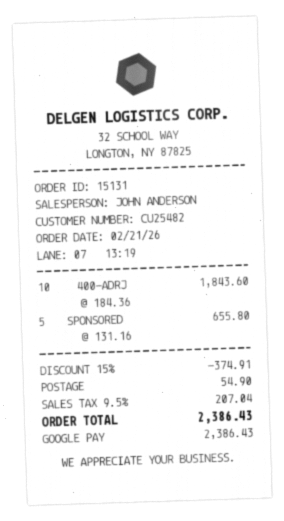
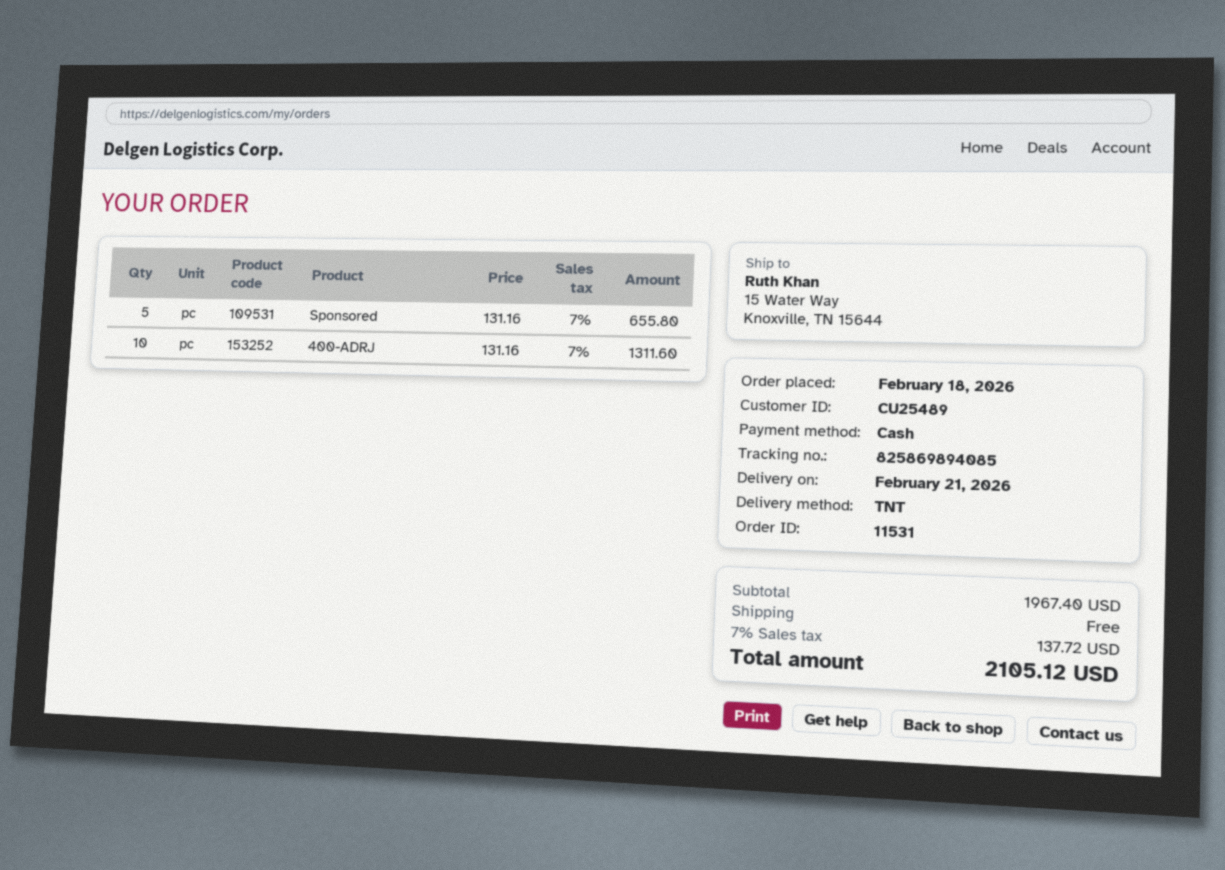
order number: 15131 -> 11531
order date: 2026-02-21 -> 2026-02-18
customer number: CU25482 -> CU25489
payment method: Google Pay -> cash
400-ADRJ: 10 x 184.36 = 1843.60 -> 10 x 131.16 = 1311.60
discount: 15% = 374.91 -> none
shipping: 54.90 -> 0.00
tax: 9.5% = 207.04 -> 7% = 137.72
total: 2386.43 -> 2105.12

